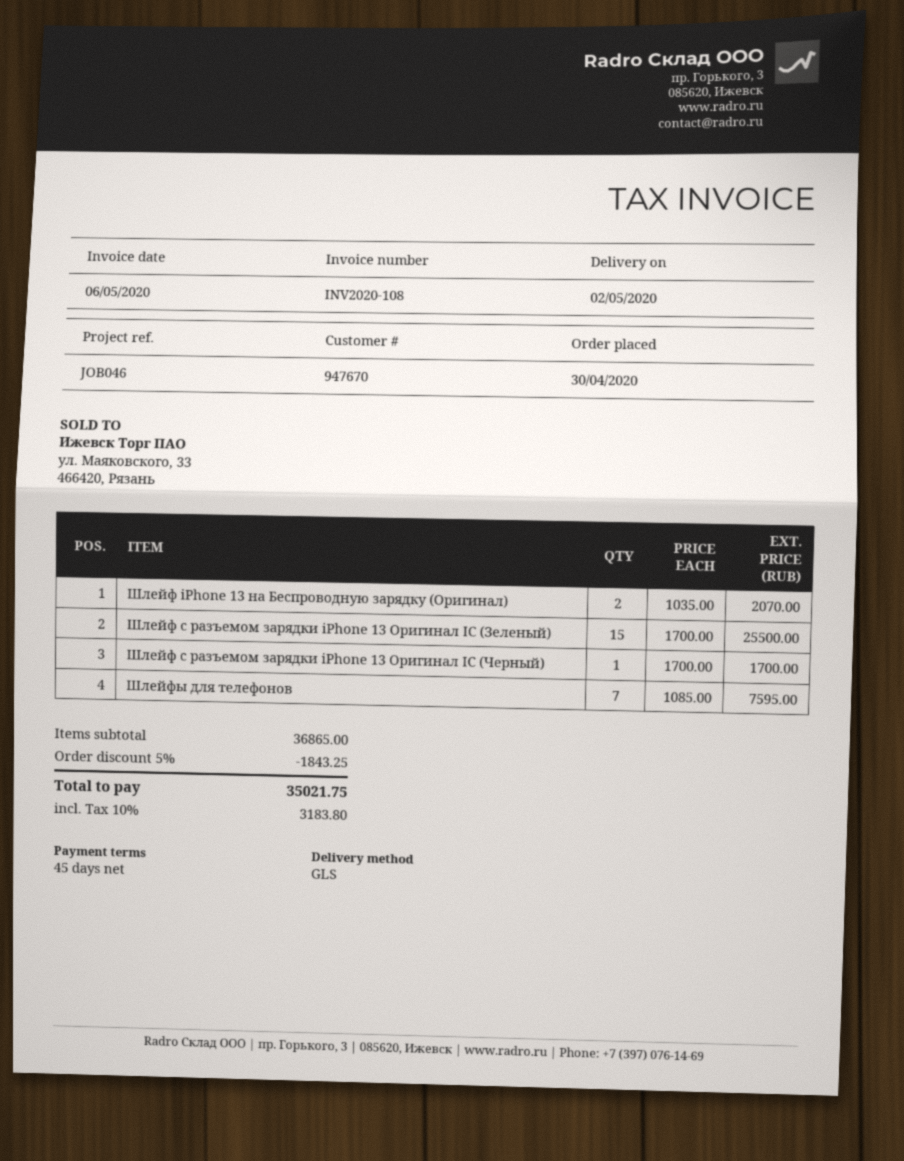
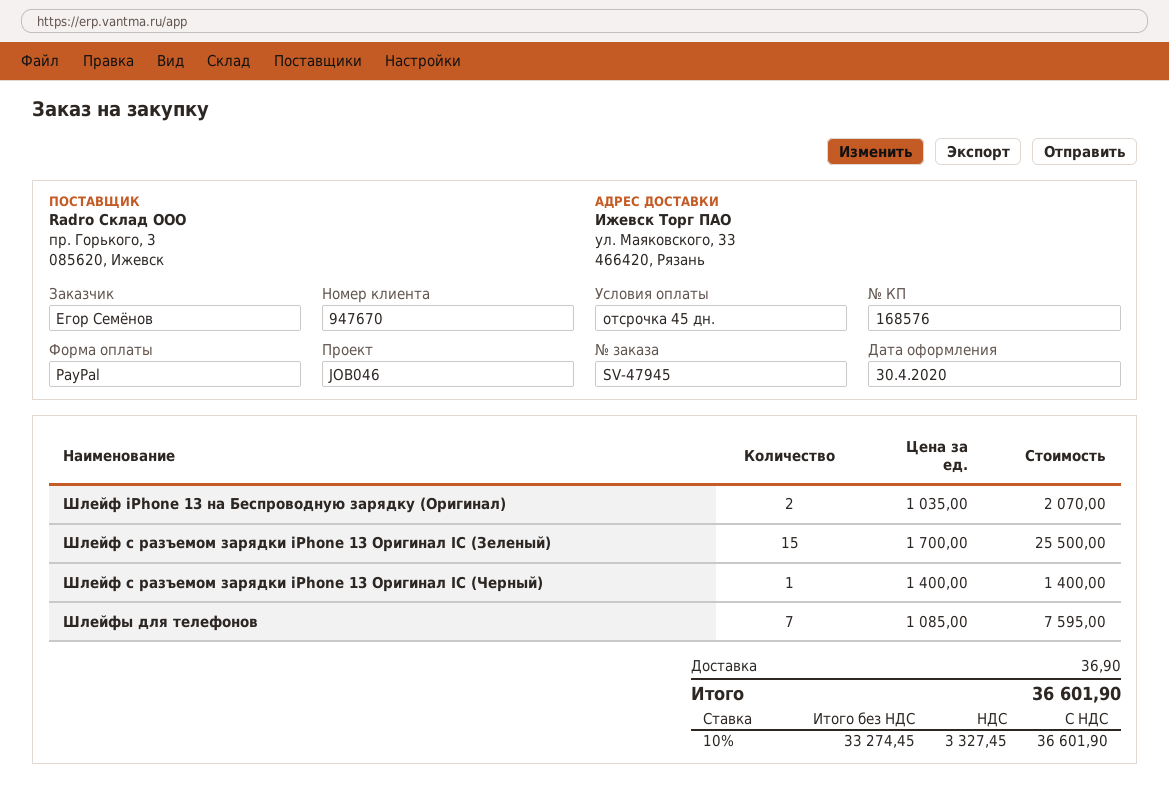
Шлейф с разъемом зарядки iPhone 13 Оригинал IC (Черный): 1 x 1700.00 = 1700.00 -> 1 x 1400.00 = 1400.00
discount: 5% = 1843.25 -> none
shipping: none -> 36.90
tax: 10% = 3183.80 -> 10% = 3327.45
total: 35021.75 -> 36601.90

